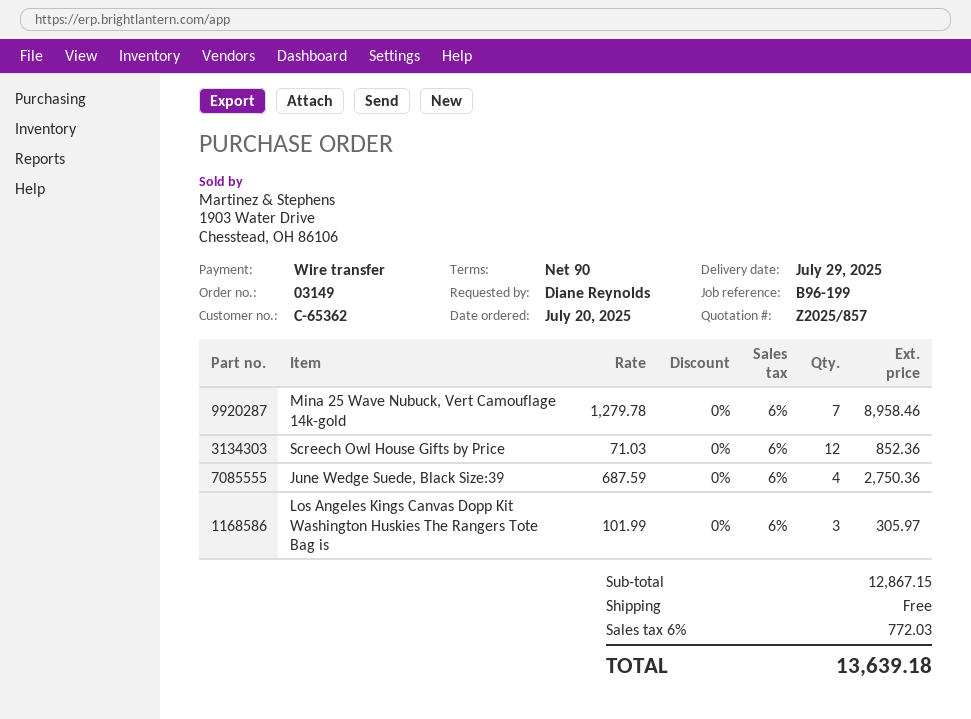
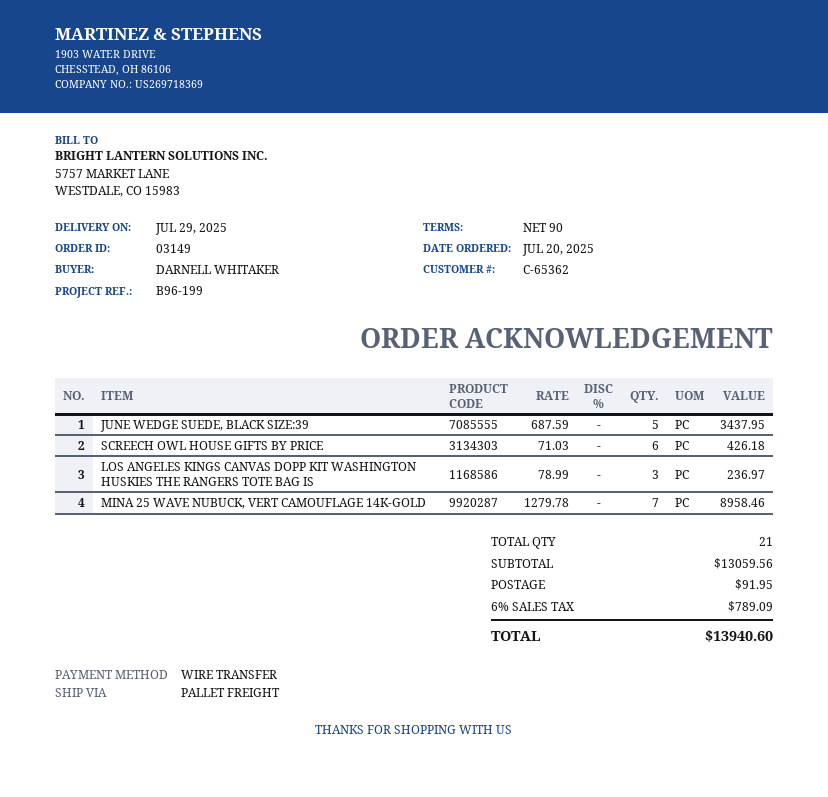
ordered by: Diane Reynolds -> DARNELL WHITAKER
Screech Owl House Gifts by Price: 12 x 71.03 = 852.36 -> 6 x 71.03 = 426.18
June Wedge Suede, Black Size:39: 4 x 687.59 = 2750.36 -> 5 x 687.59 = 3437.95
Los Angeles Kings Canvas Dopp Kit Washington Huskies The Rangers Tote Bag is: 3 x 101.99 = 305.97 -> 3 x 78.99 = 236.97
subtotal: 12867.15 -> 13059.56
shipping: 0.00 -> 91.95
tax: 6% = 772.03 -> 6% = 789.09
total: 13639.18 -> 13940.60

